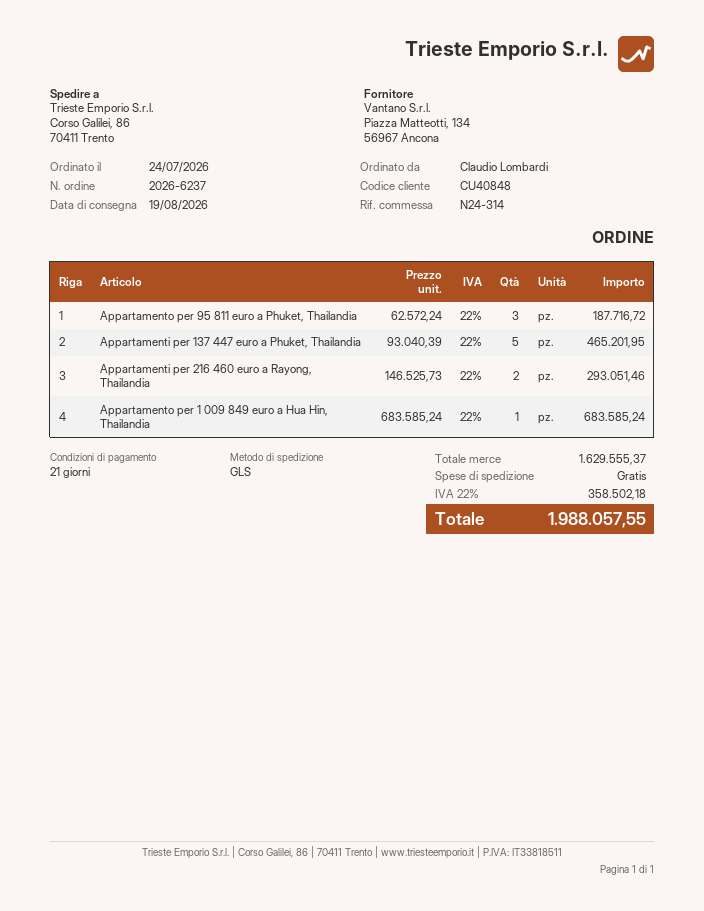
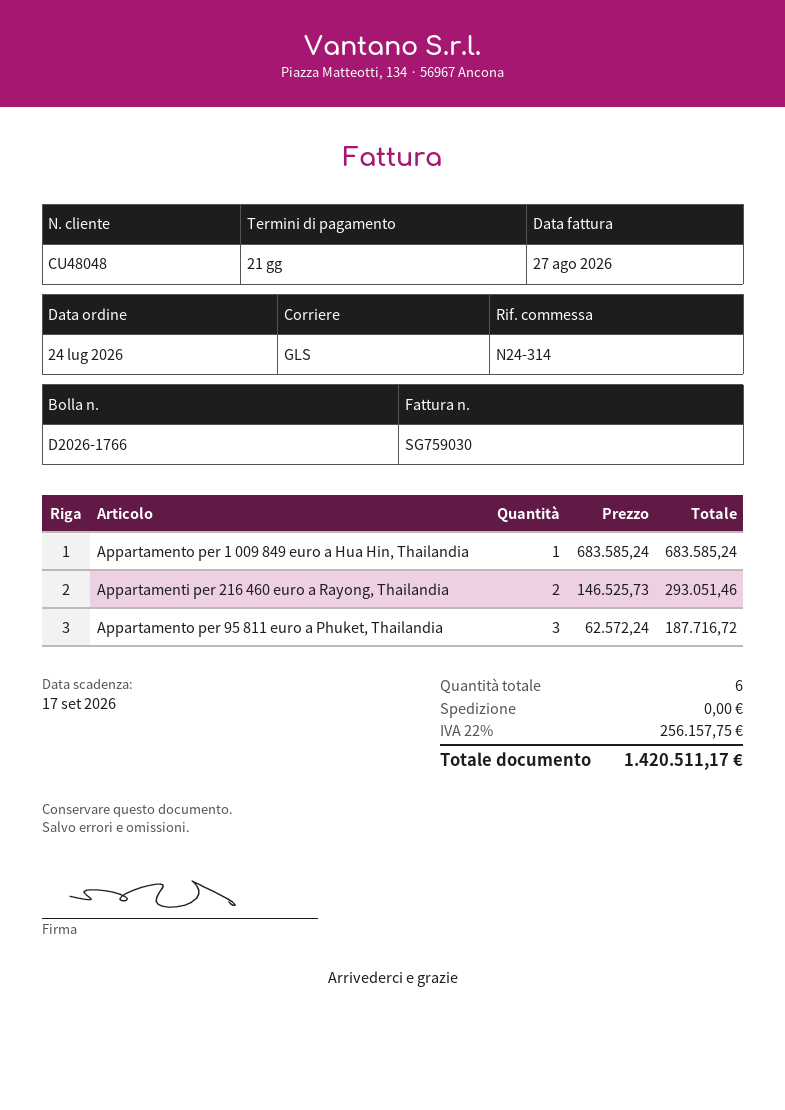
customer number: CU40848 -> CU48048
Appartamenti per 137 447 euro a Phuket, Thailandia: 5 x 93040.39 = 465201.95 -> none
tax: 22% = 358502.18 -> 22% = 256157.75
total: 1988057.55 -> 1420511.17

